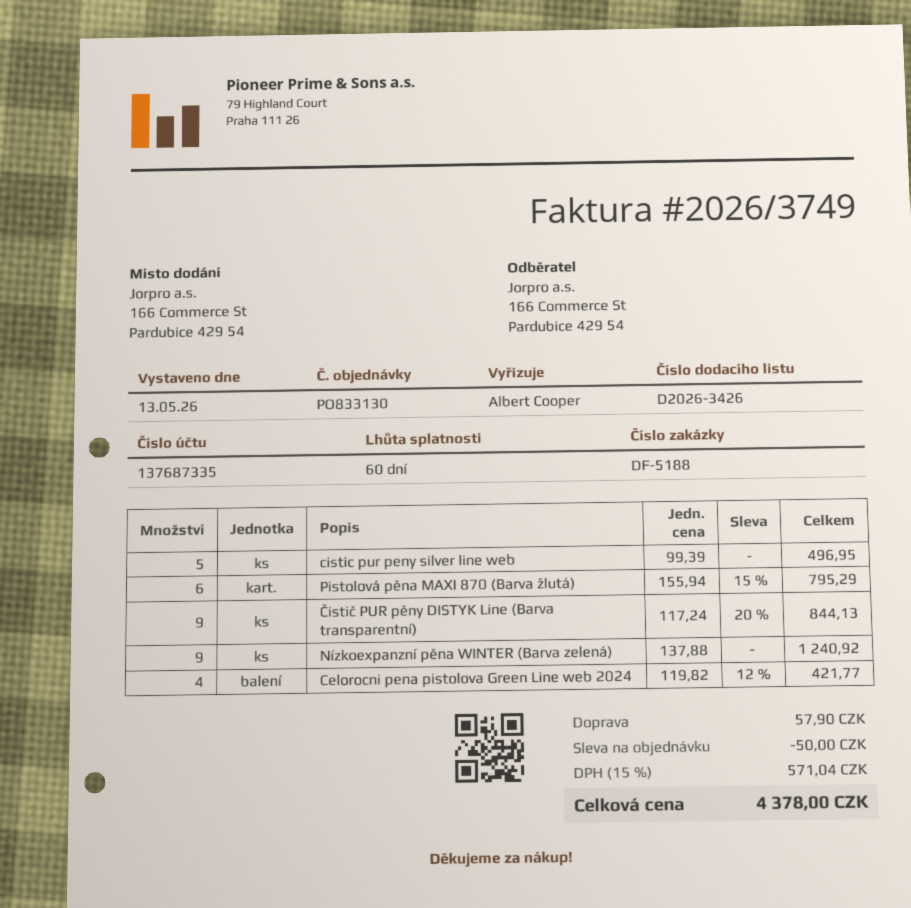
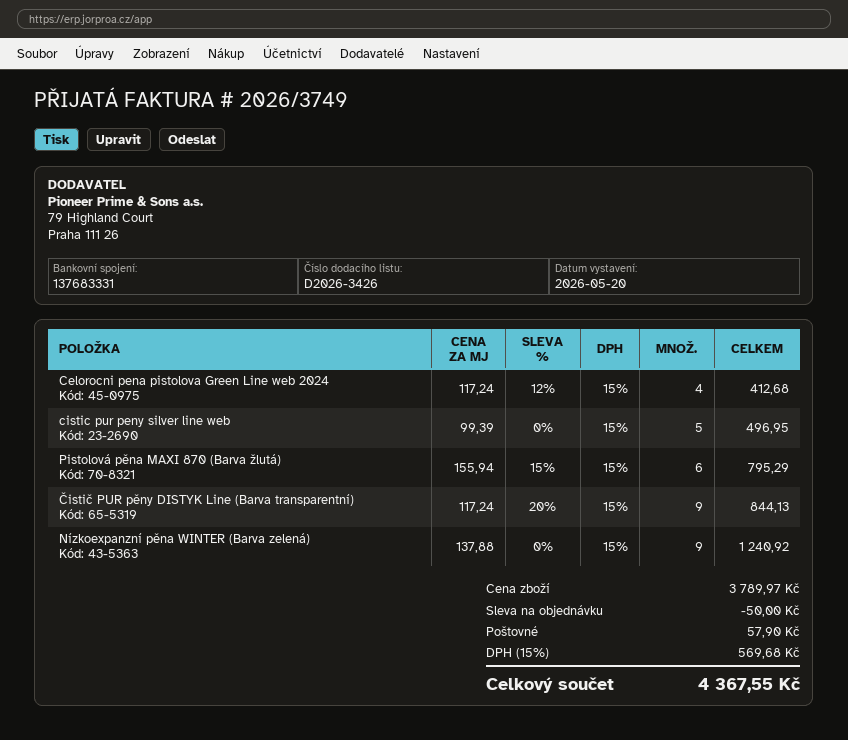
invoice date: 2026-05-13 -> 2026-05-20
bank account: 137687335 -> 137683331
Celorocni pena pistolova Green Line web 2024: 4 x 119.82 - 12% = 421.77 -> 4 x 117.24 - 12% = 412.68
tax: 15% = 571.04 -> 15% = 569.68
total: 4378.00 -> 4367.55

